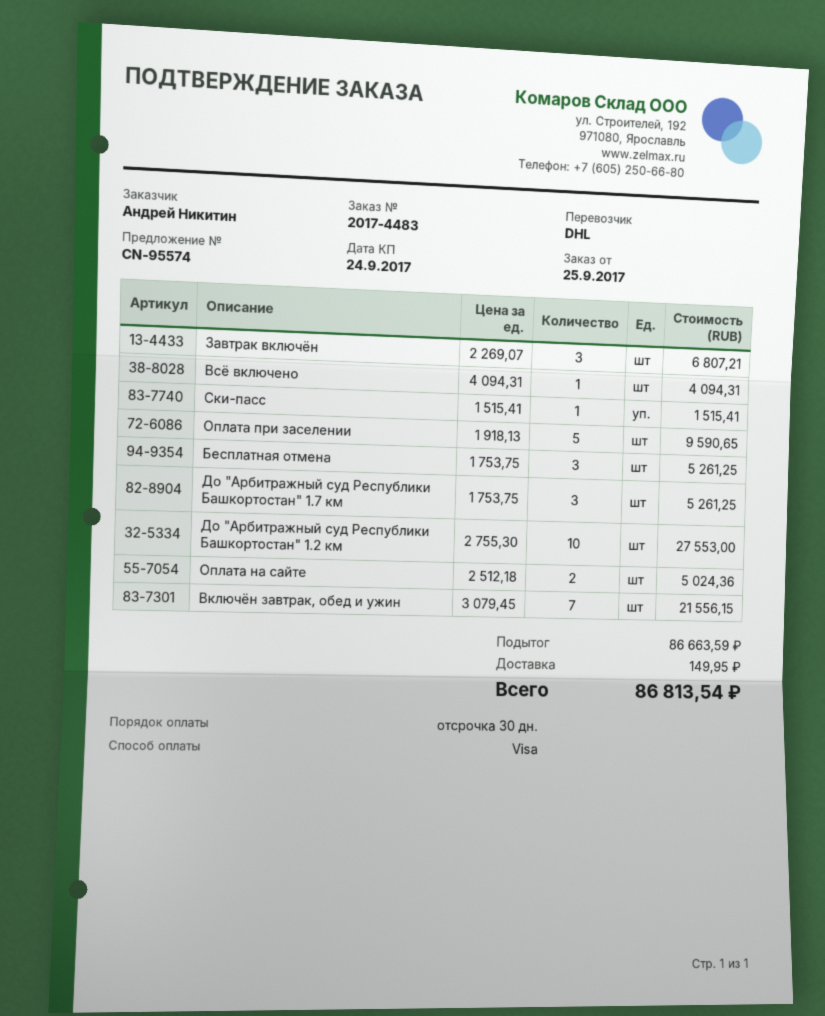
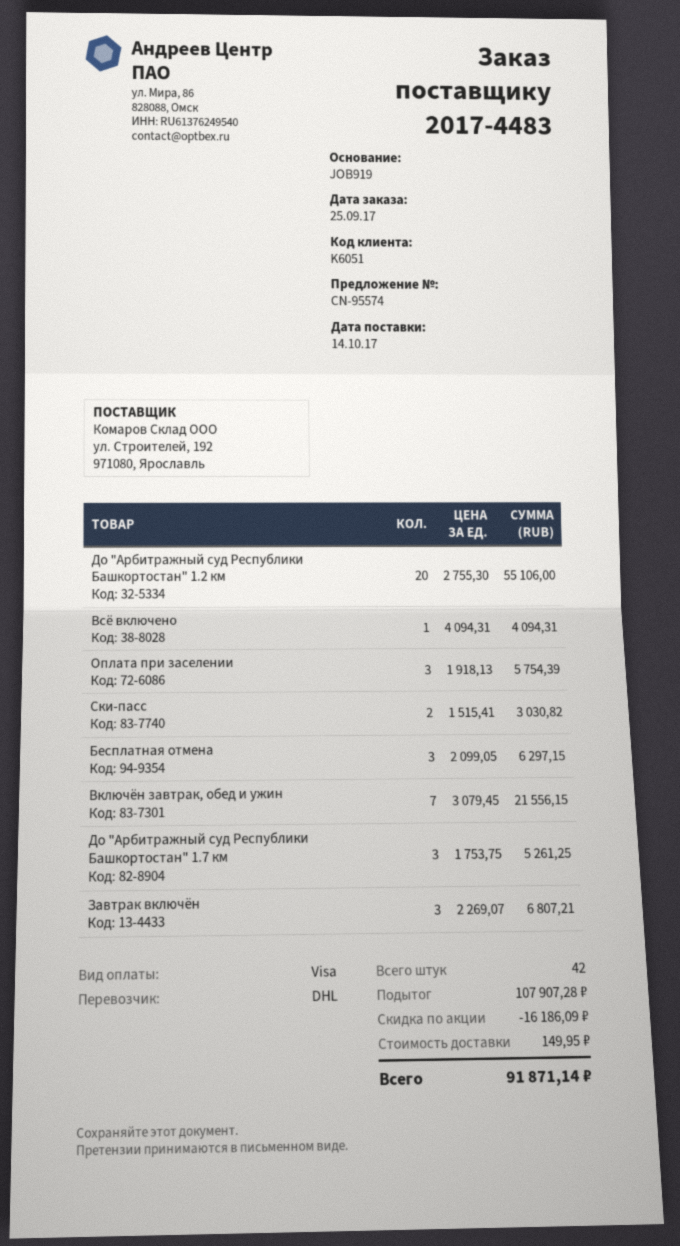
Ски-пасс: 1 x 1515.41 = 1515.41 -> 2 x 1515.41 = 3030.82
Оплата при заселении: 5 x 1918.13 = 9590.65 -> 3 x 1918.13 = 5754.39
Бесплатная отмена: 3 x 1753.75 = 5261.25 -> 3 x 2099.05 = 6297.15
До "Арбитражный суд Республики Башкортостан" 1.2 км: 10 x 2755.30 = 27553.00 -> 20 x 2755.30 = 55106.00
Оплата на сайте: 2 x 2512.18 = 5024.36 -> none
subtotal: 86663.59 -> 107907.28
discount: none -> 16186.09
total: 86813.54 -> 91871.14

